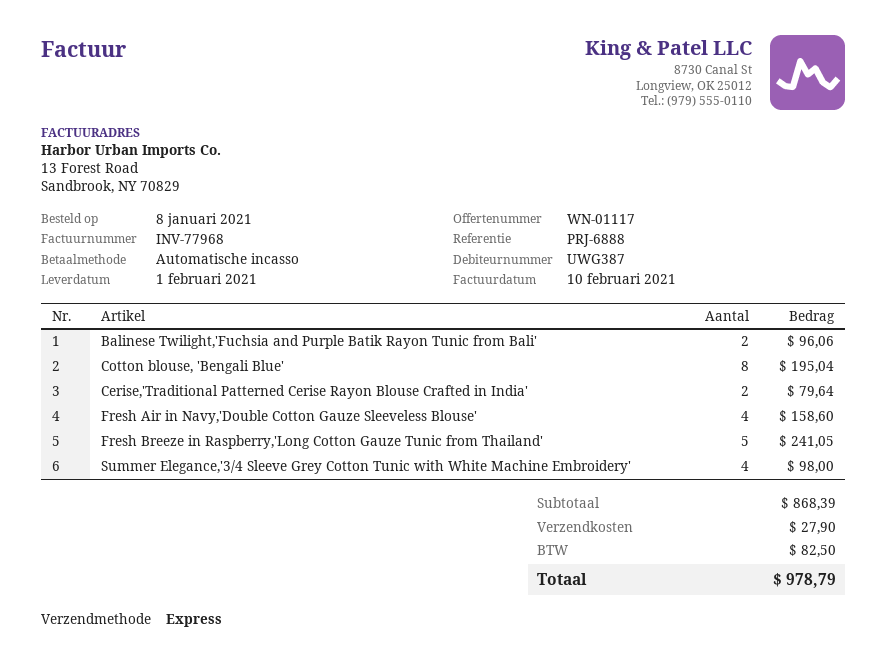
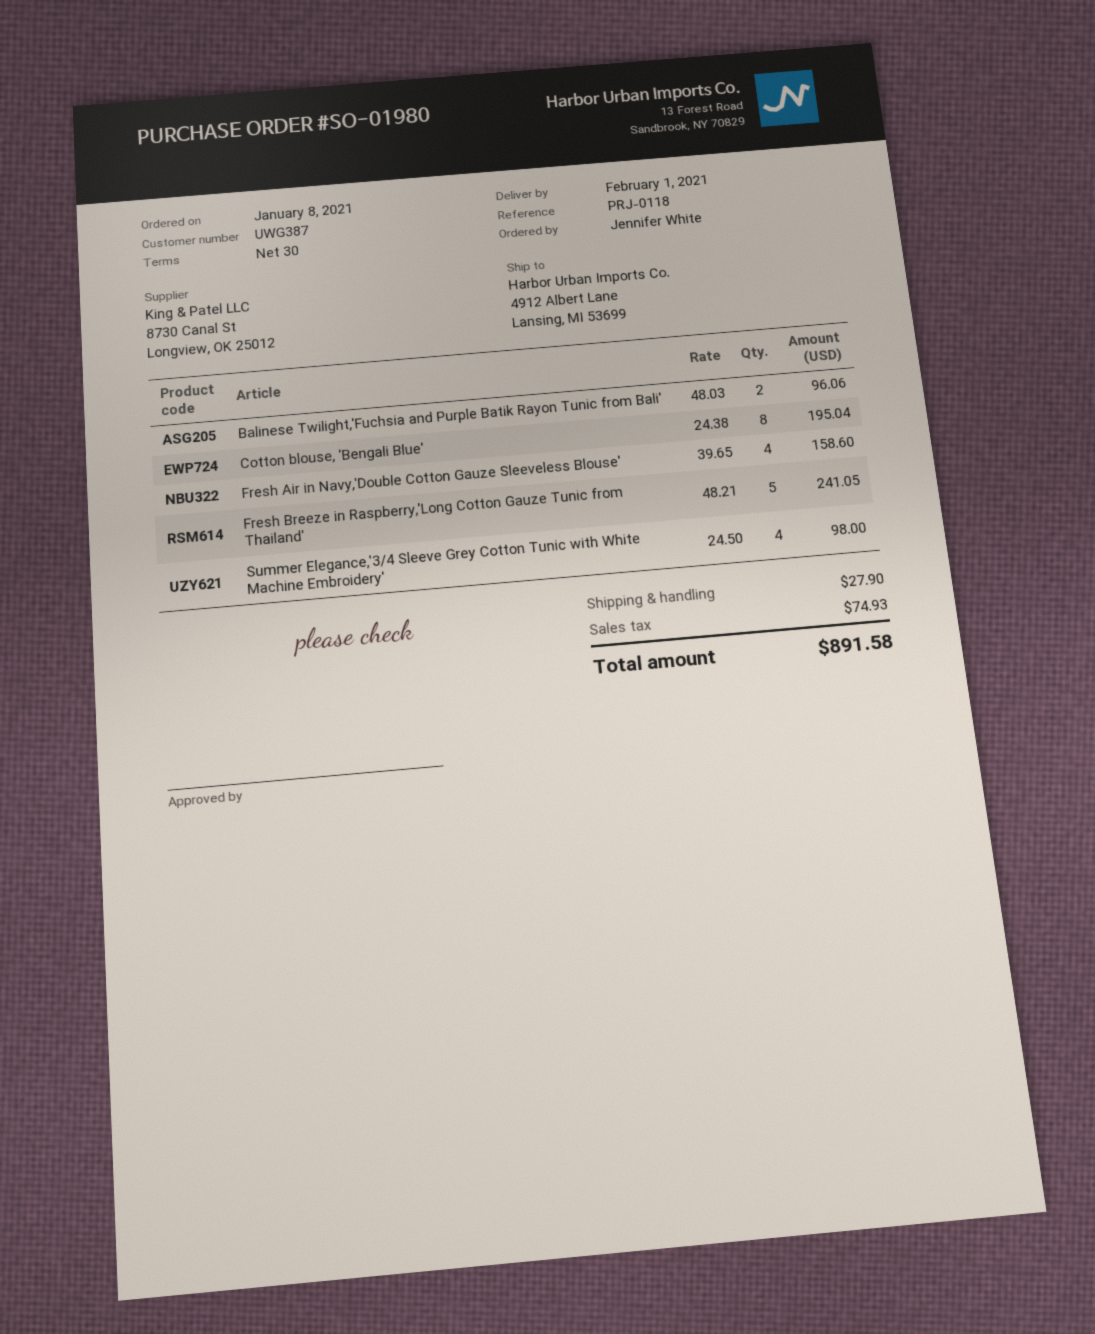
reference: PRJ-6888 -> PRJ-0118
Cerise,'Traditional Patterned Cerise Rayon Blouse Crafted in India': 2 for 79.64 -> none
tax: 82.50 -> 74.93
total: 978.79 -> 891.58

